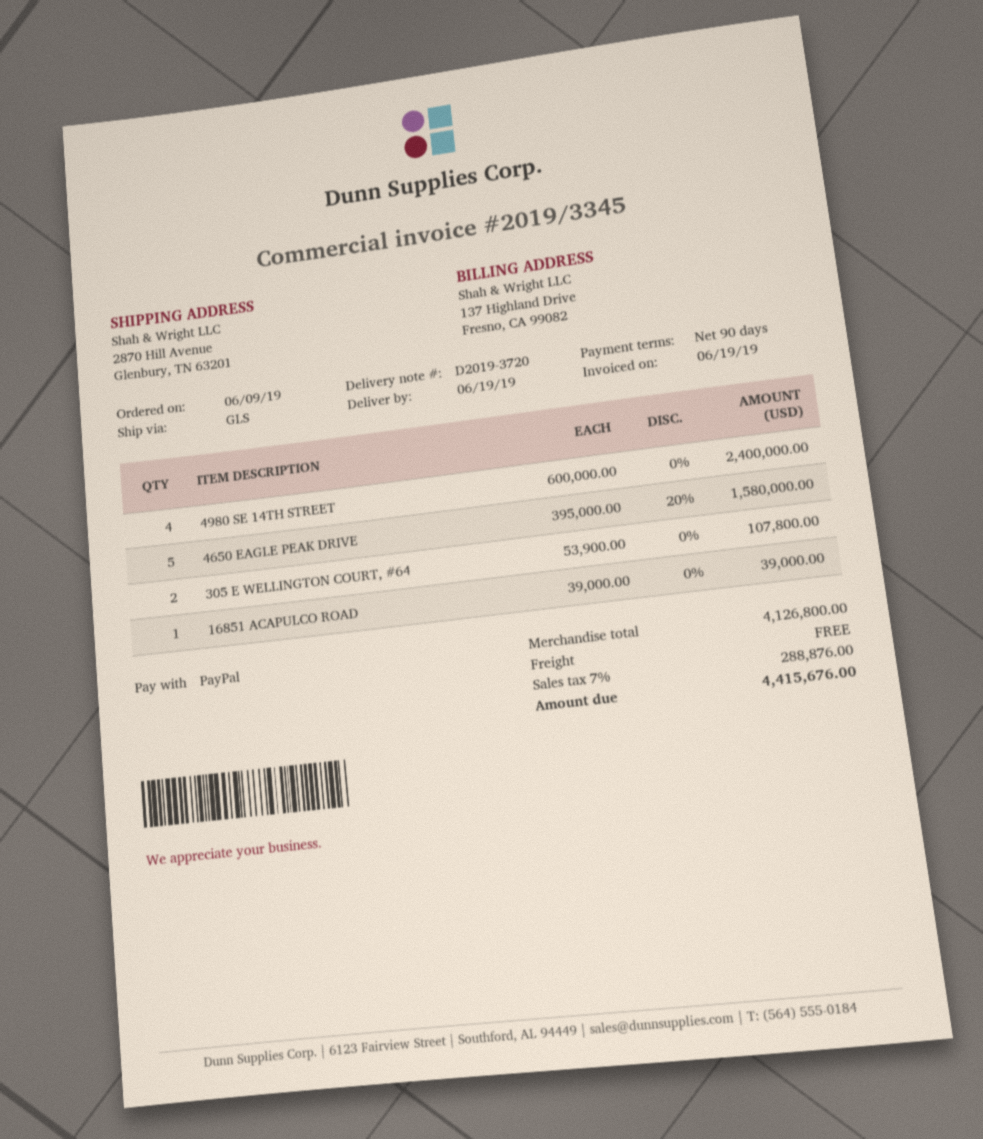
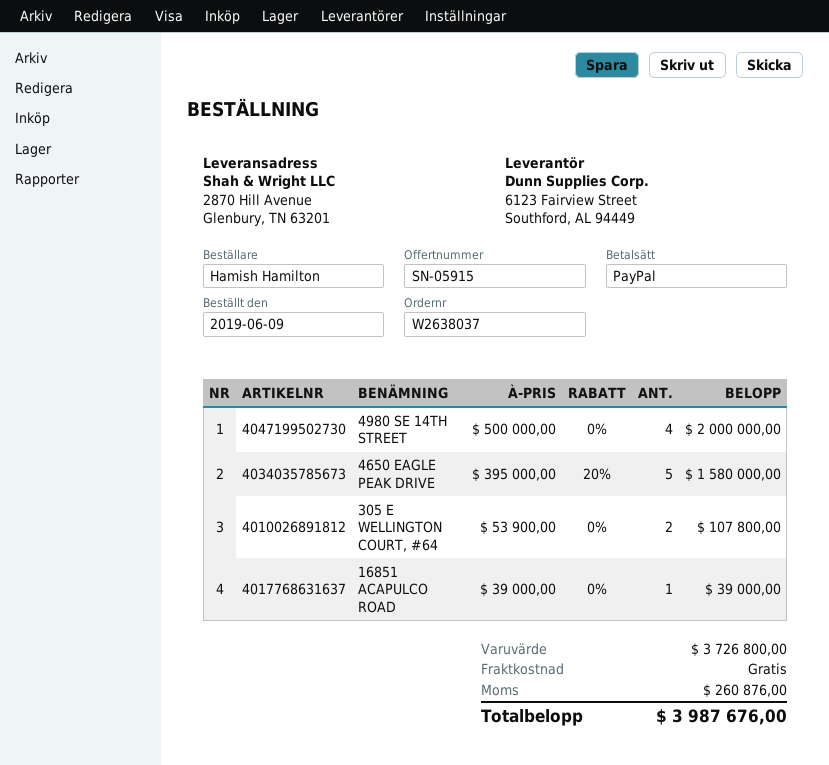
4980 SE 14TH STREET: 4 x 600000.00 = 2400000.00 -> 4 x 500000.00 = 2000000.00
subtotal: 4126800.00 -> 3726800.00
tax: 288876.00 -> 260876.00
total: 4415676.00 -> 3987676.00

